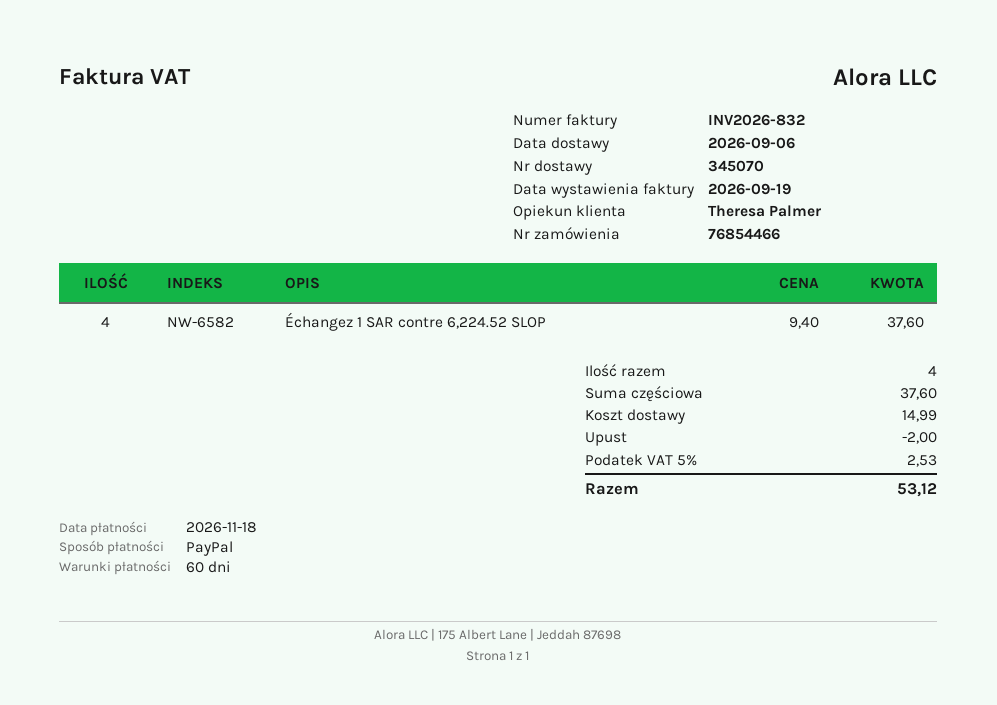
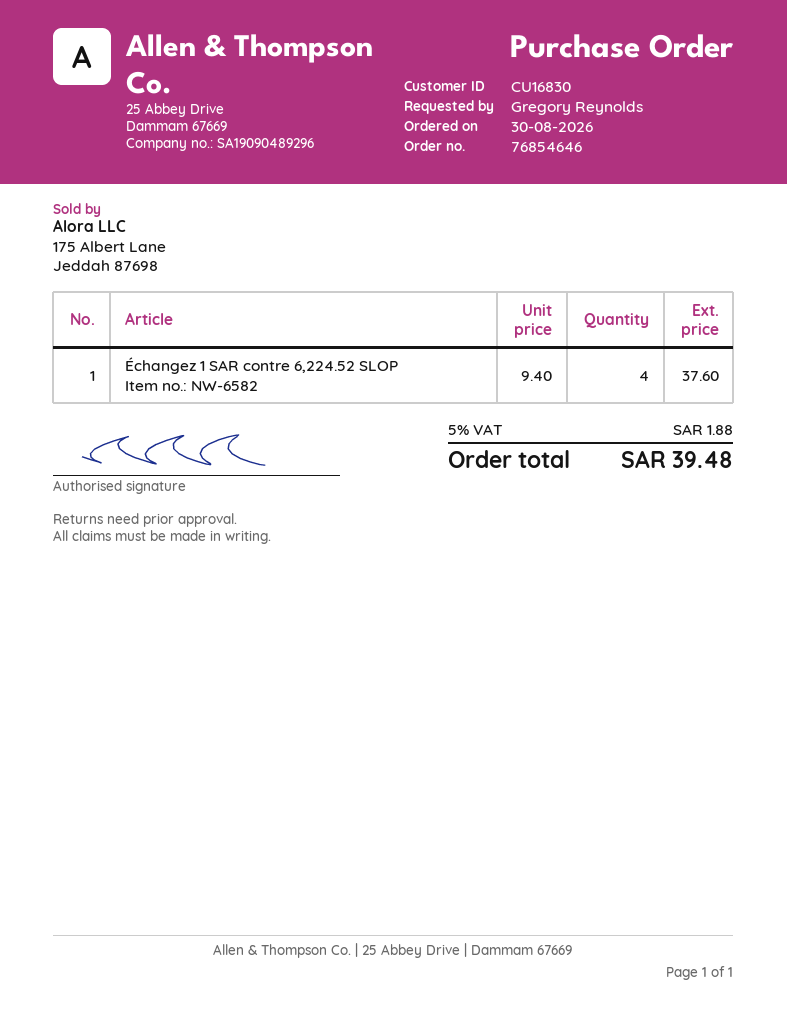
order number: 76854466 -> 76854646
discount: 2.00 -> none
shipping: 14.99 -> none
tax: 5% = 2.53 -> 5% = 1.88
total: 53.12 -> 39.48

